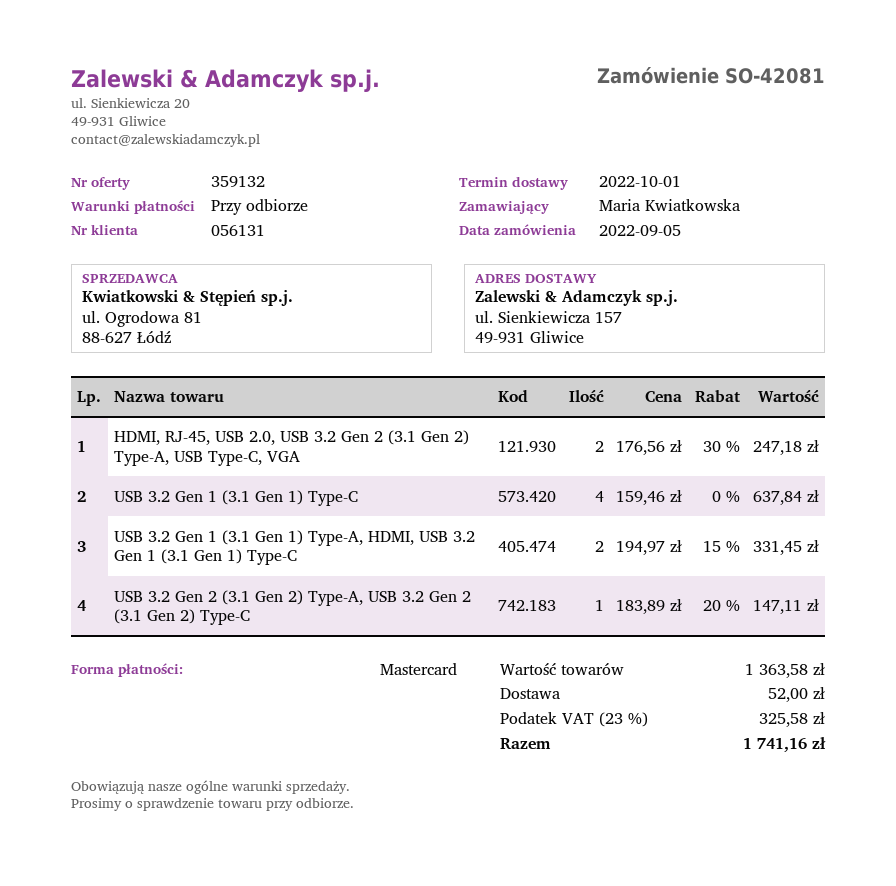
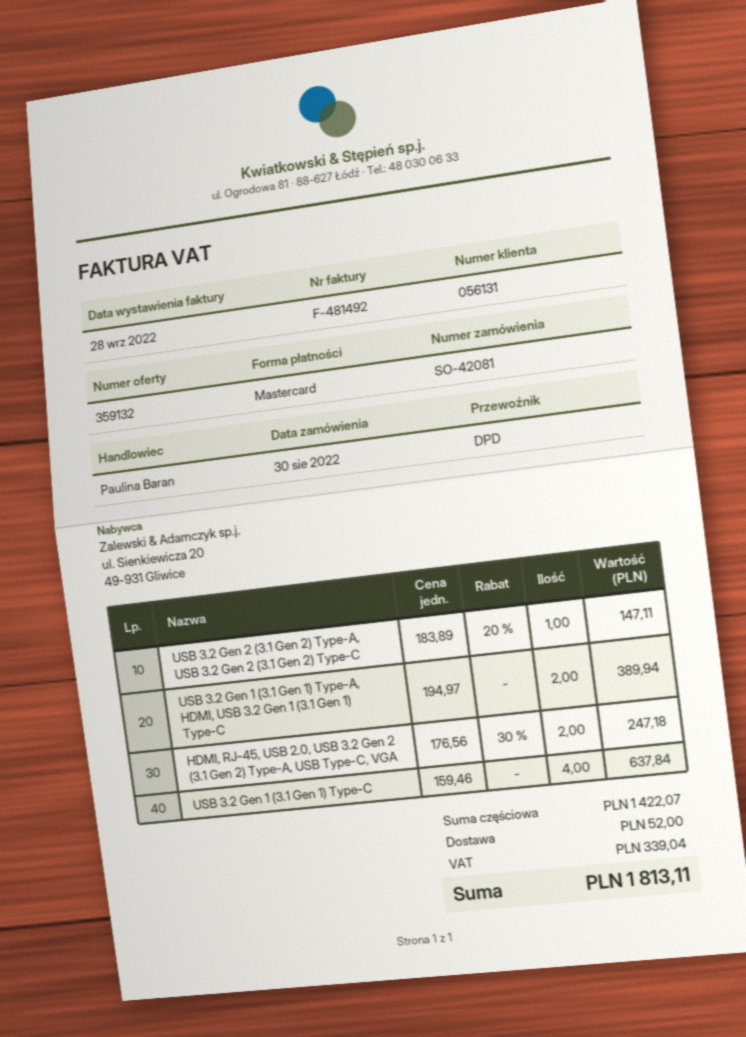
order date: 2022-09-05 -> 2022-08-30
USB 3.2 Gen 1 (3.1 Gen 1) Type-A, HDMI, USB 3.2 Gen 1 (3.1 Gen 1) Type-C: 2 x 194.97 - 15% = 331.45 -> 2 x 194.97 = 389.94
subtotal: 1363.58 -> 1422.07
tax: 325.58 -> 339.04
total: 1741.16 -> 1813.11

